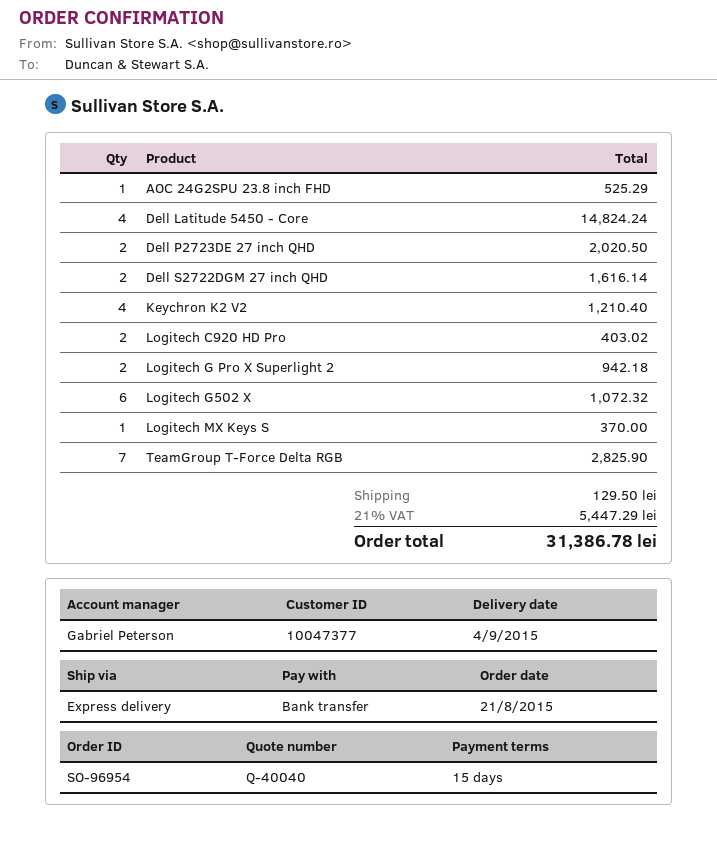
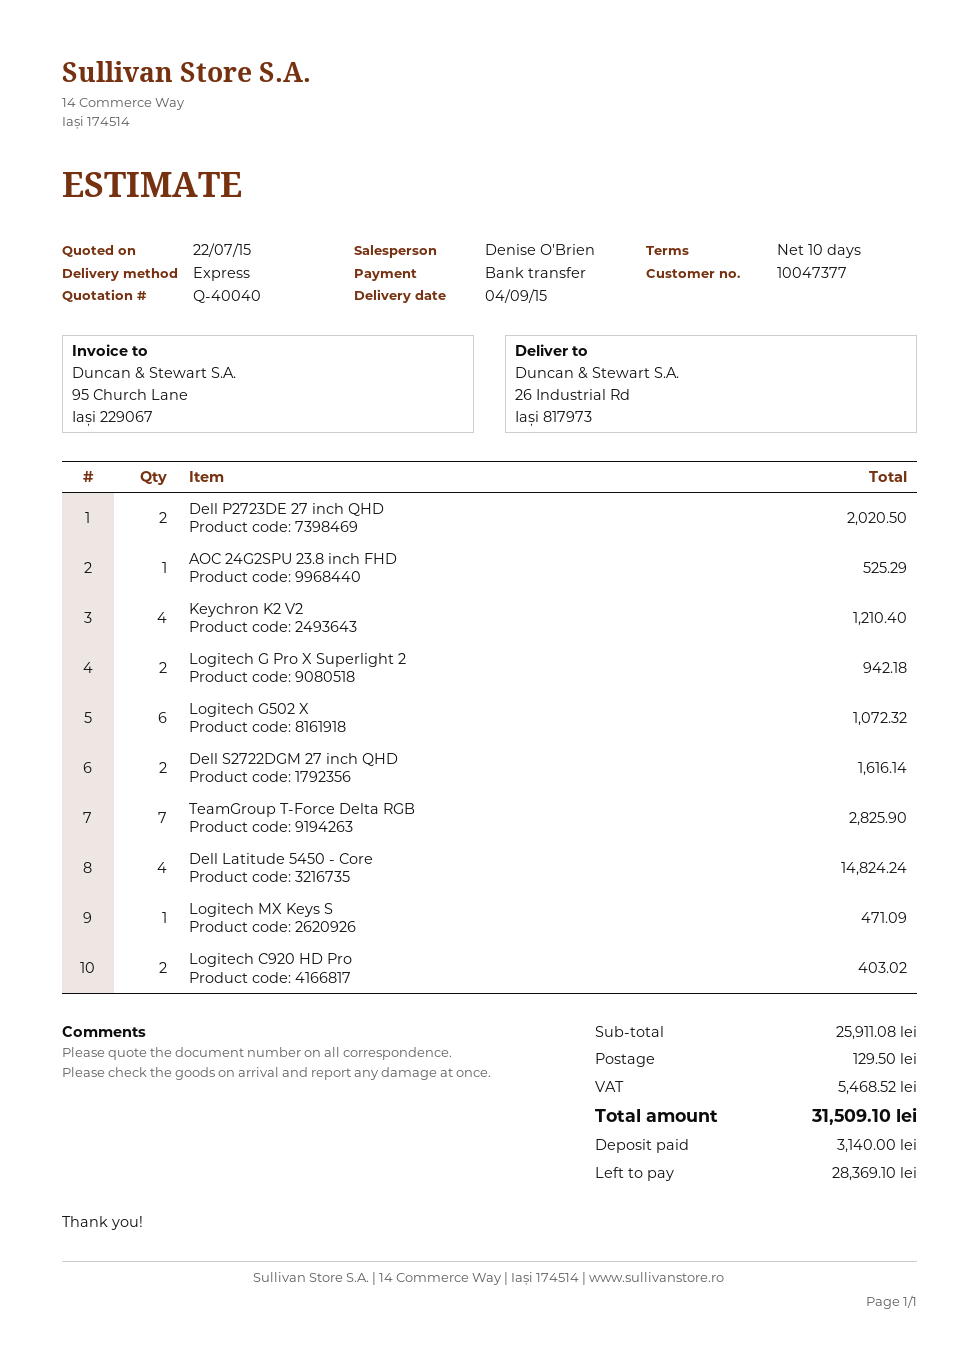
payment terms: 15 days -> 10 days
sales rep: Gabriel Peterson -> Denise O'Brien
Logitech MX Keys S: 1 for 370.00 -> 1 for 471.09
tax: 5447.29 -> 5468.52
total: 31386.78 -> 31509.10

